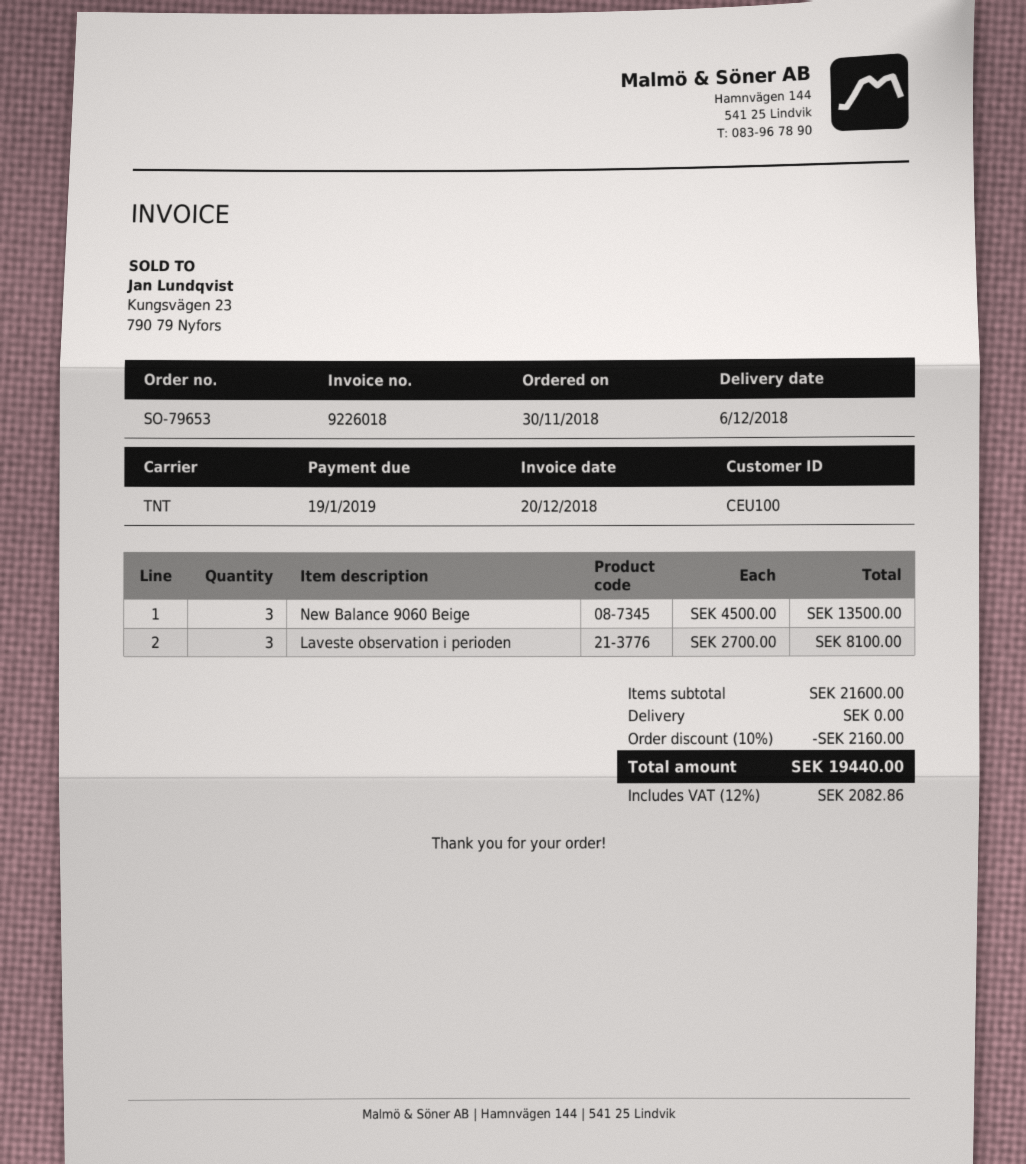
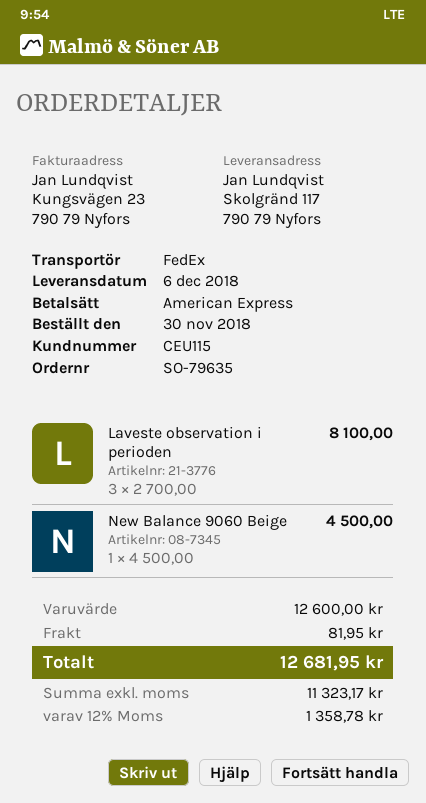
order number: SO-79653 -> SO-79635
customer number: CEU100 -> CEU115
shipping method: TNT -> FedEx
New Balance 9060 Beige: 3 x 4500.00 = 13500.00 -> 1 x 4500.00 = 4500.00
subtotal: 21600.00 -> 12600.00
discount: 10% = 2160.00 -> none
shipping: 0.00 -> 81.95
tax: 12% = 2082.86 -> 12% = 1358.78
total: 19440.00 -> 12681.95

